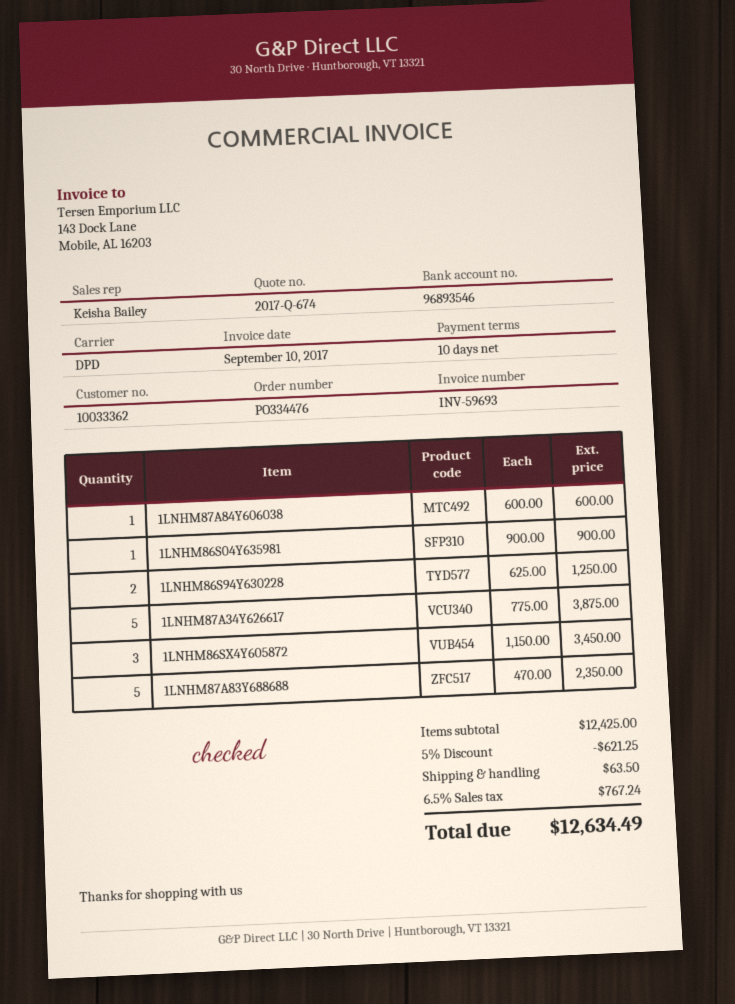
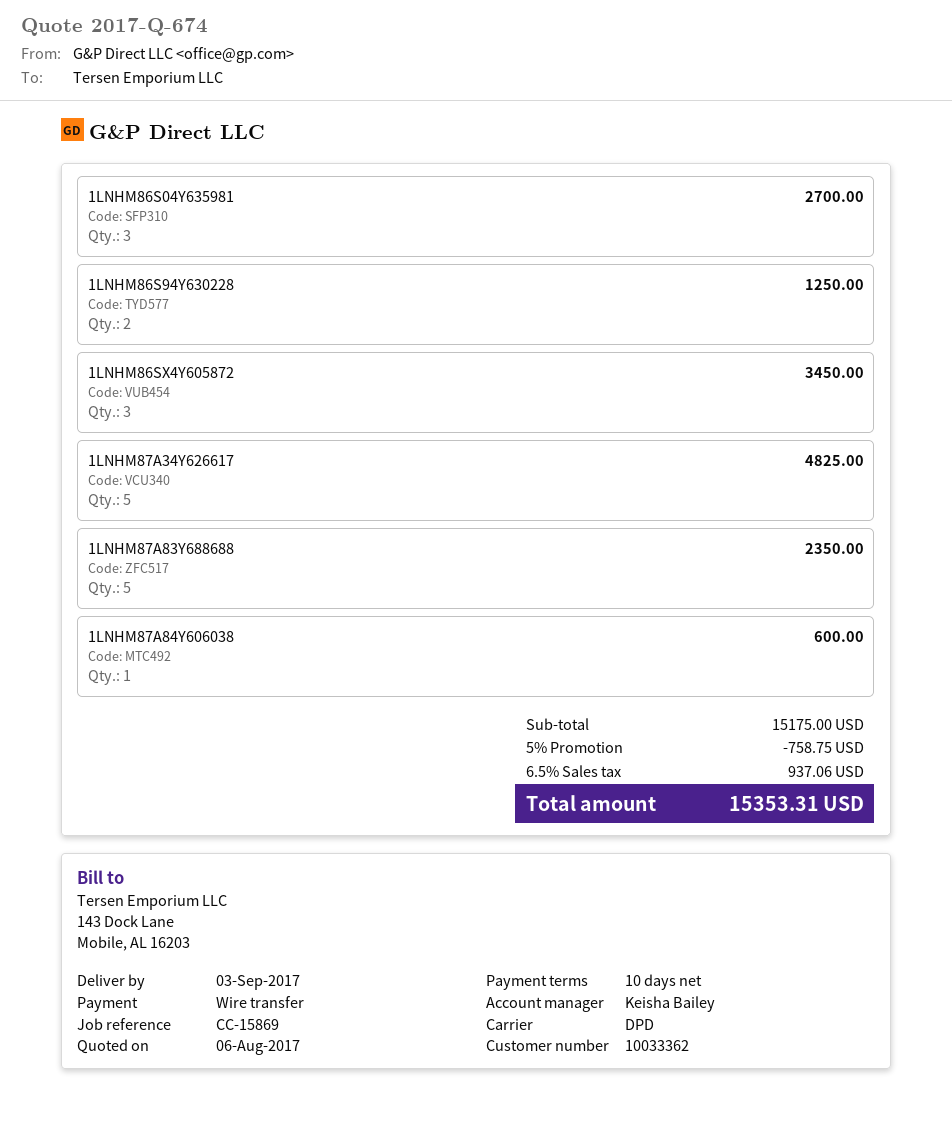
1LNHM86S04Y635981: 1 for 900.00 -> 3 for 2700.00
1LNHM87A34Y626617: 5 for 3875.00 -> 5 for 4825.00
subtotal: 12425.00 -> 15175.00
discount: 5% = 621.25 -> 5% = 758.75
shipping: 63.50 -> none
tax: 6.5% = 767.24 -> 6.5% = 937.06
total: 12634.49 -> 15353.31

